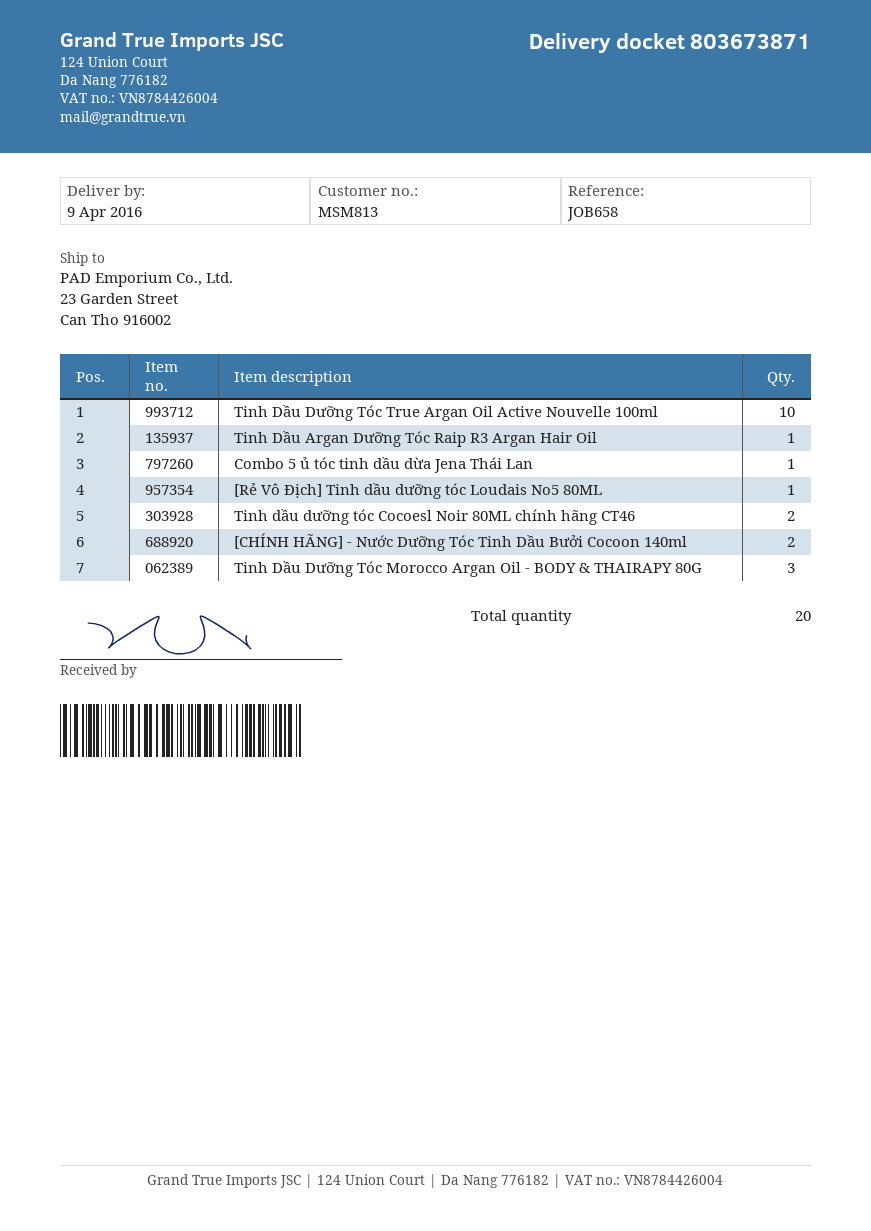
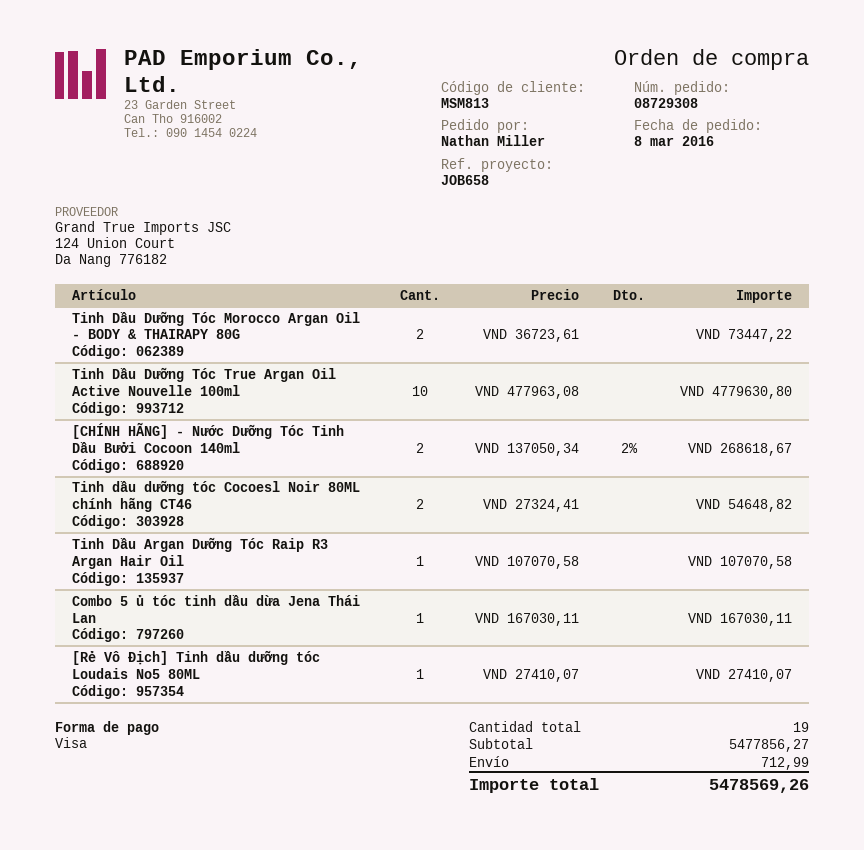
Tinh Dầu Dưỡng Tóc Morocco Argan Oil - BODY & THAIRAPY 80G: 3 -> 2
total quantity: 20 -> 19

